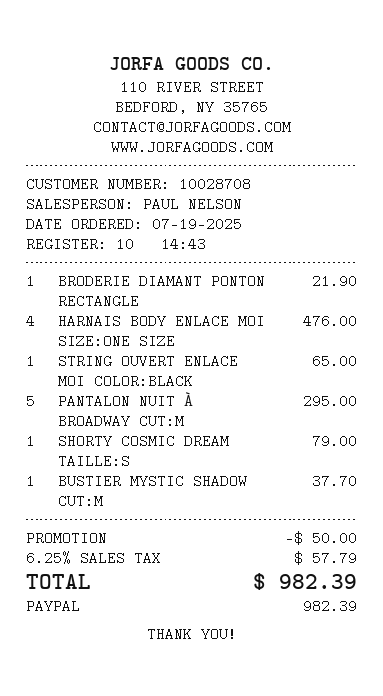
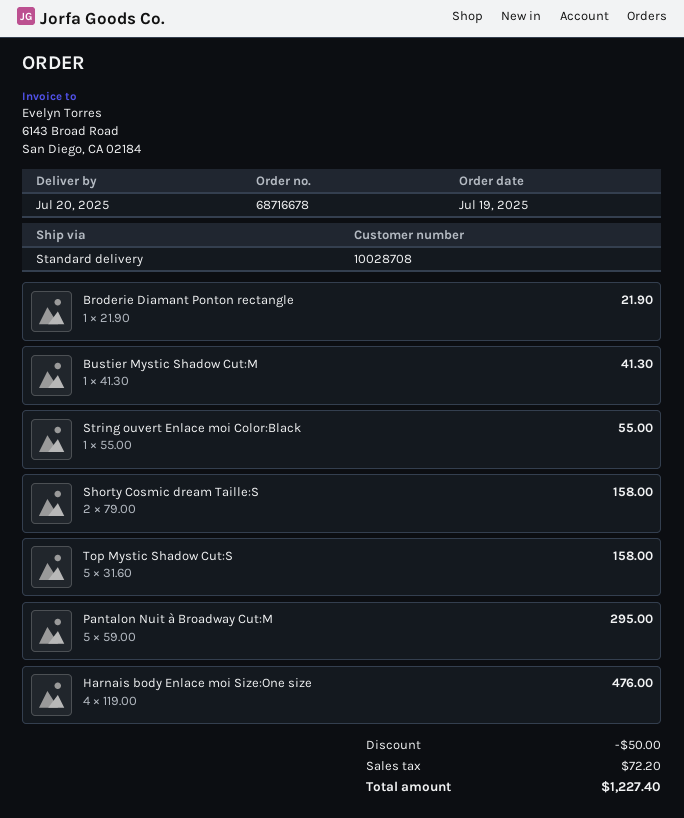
STRING OUVERT ENLACE MOI COLOR:BLACK: 1 for 65.00 -> 1 for 55.00
SHORTY COSMIC DREAM TAILLE:S: 1 for 79.00 -> 2 for 158.00
BUSTIER MYSTIC SHADOW CUT:M: 1 for 37.70 -> 1 for 41.30
Top Mystic Shadow Cut:S: none -> 5 for 158.00
tax: 57.79 -> 72.20
total: 982.39 -> 1227.40

